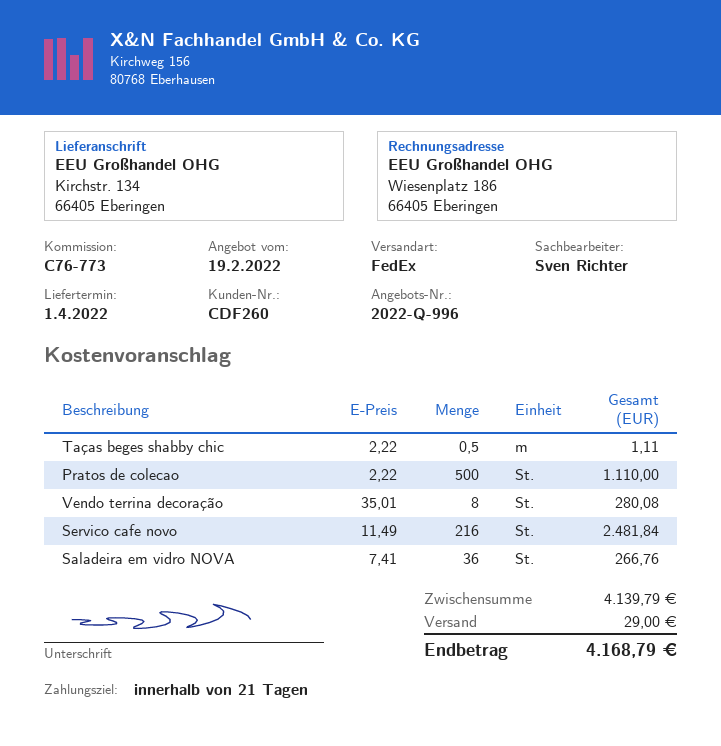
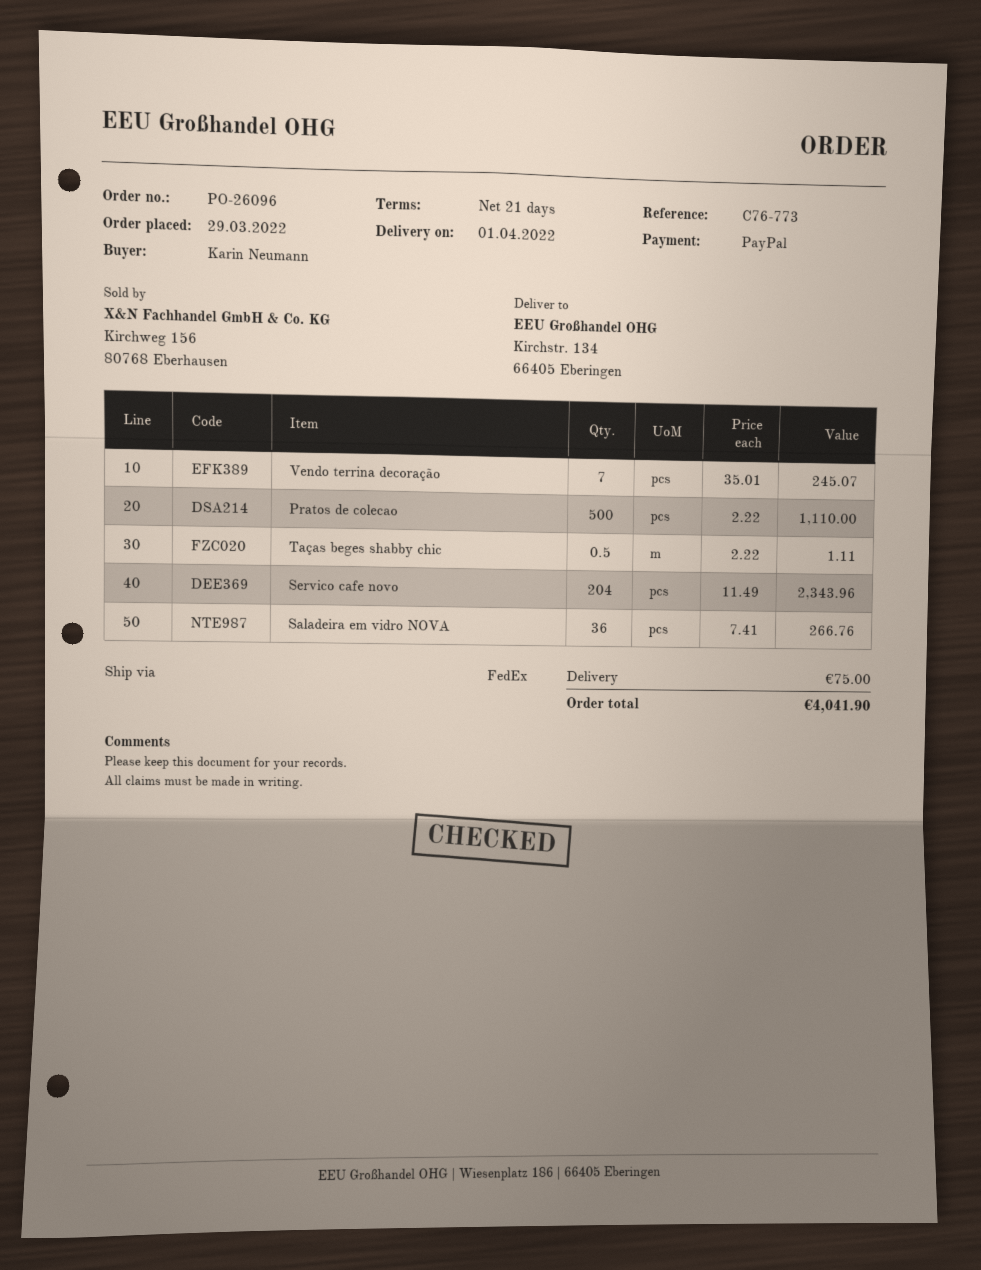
Vendo terrina decoração: 8 x 35.01 = 280.08 -> 7 x 35.01 = 245.07
Servico cafe novo: 216 x 11.49 = 2481.84 -> 204 x 11.49 = 2343.96
shipping: 29.00 -> 75.00
total: 4168.79 -> 4041.90

